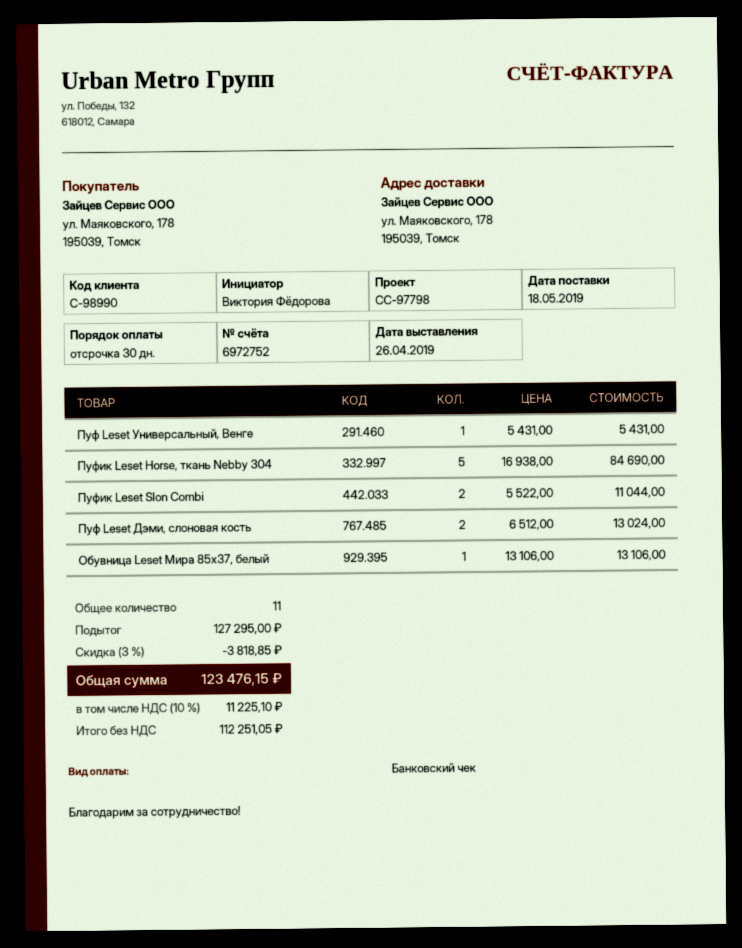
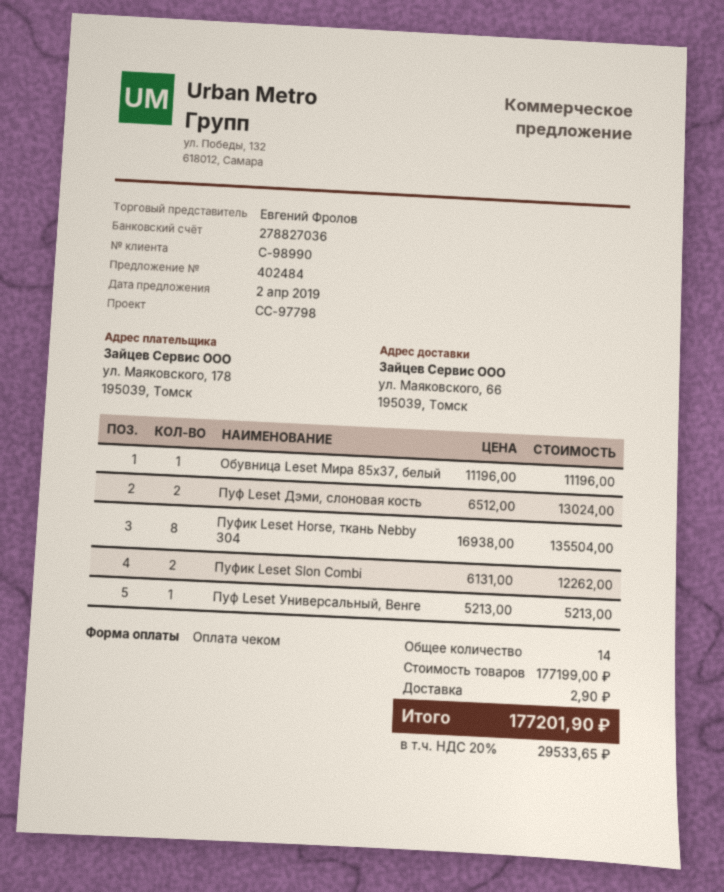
ship to: ул. Маяковского, 178, 195039, Томск -> ул. Маяковского, 66, 195039, Томск
Пуф Leset Универсальный, Венге: 1 x 5431.00 = 5431.00 -> 1 x 5213.00 = 5213.00
Пуфик Leset Horse, ткань Nebby 304: 5 x 16938.00 = 84690.00 -> 8 x 16938.00 = 135504.00
Пуфик Leset Slon Combi: 2 x 5522.00 = 11044.00 -> 2 x 6131.00 = 12262.00
Обувница Leset Мира 85х37, белый: 1 x 13106.00 = 13106.00 -> 1 x 11196.00 = 11196.00
total quantity: 11 -> 14
subtotal: 127295.00 -> 177199.00
discount: 3% = 3818.85 -> none
shipping: none -> 2.90
tax: 10% = 11225.10 -> 20% = 29533.65
total: 123476.15 -> 177201.90

